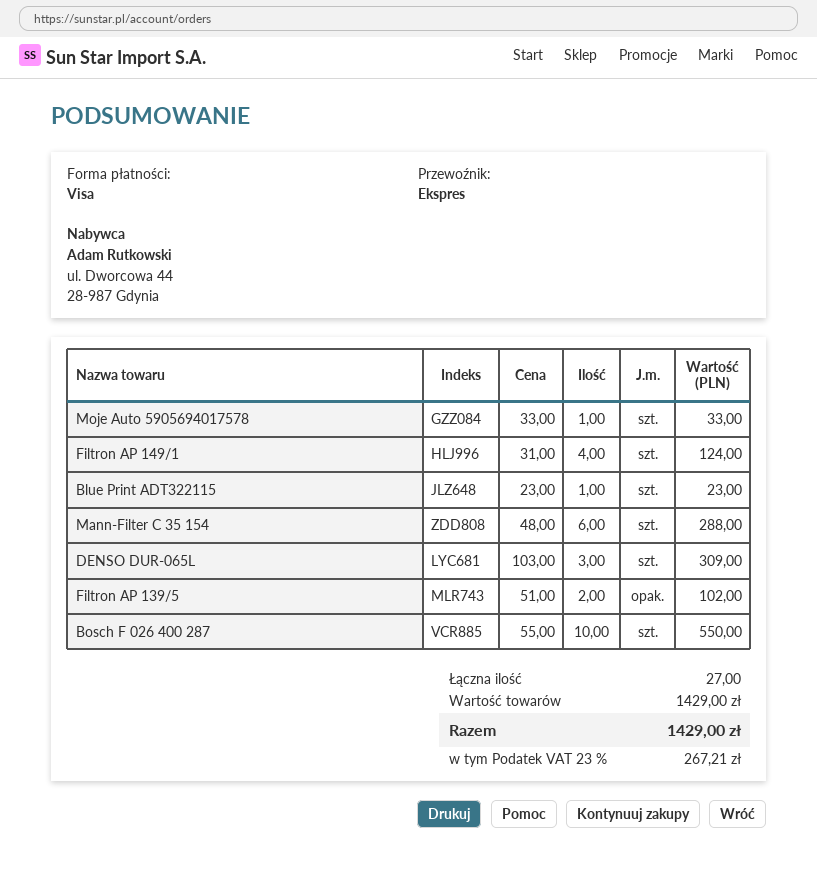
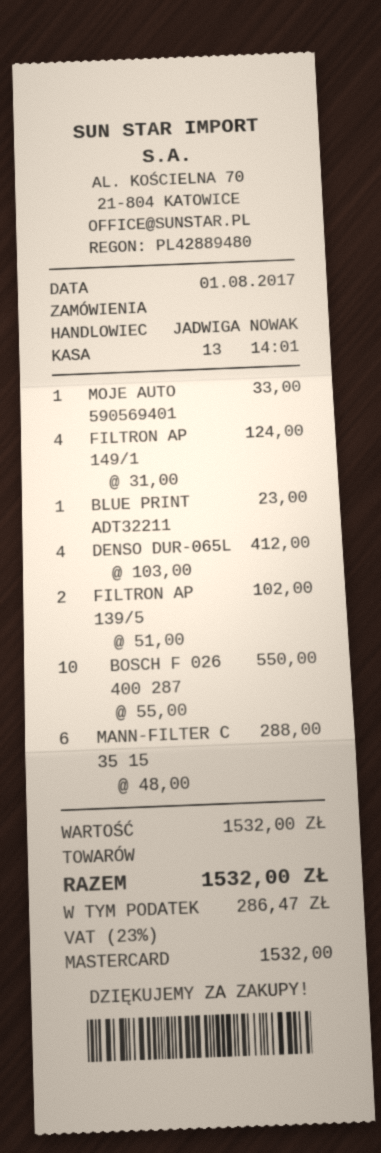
payment method: Visa -> Mastercard
DENSO DUR-065L: 3 x 103.00 = 309.00 -> 4 x 103.00 = 412.00
subtotal: 1429.00 -> 1532.00
tax: 23% = 267.21 -> 23% = 286.47
total: 1429.00 -> 1532.00

